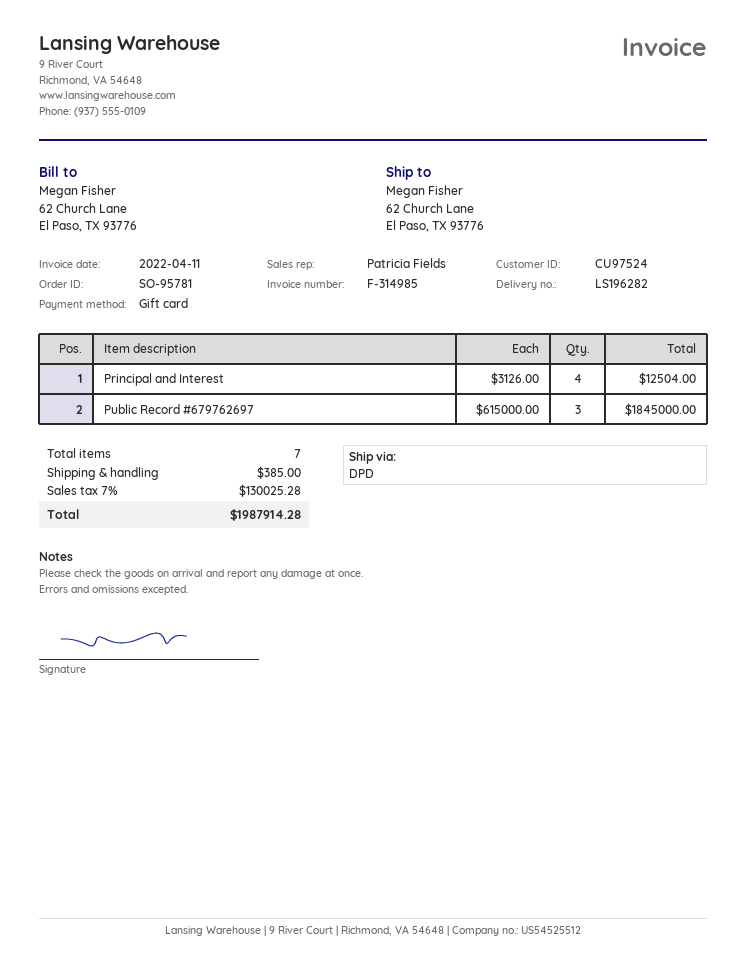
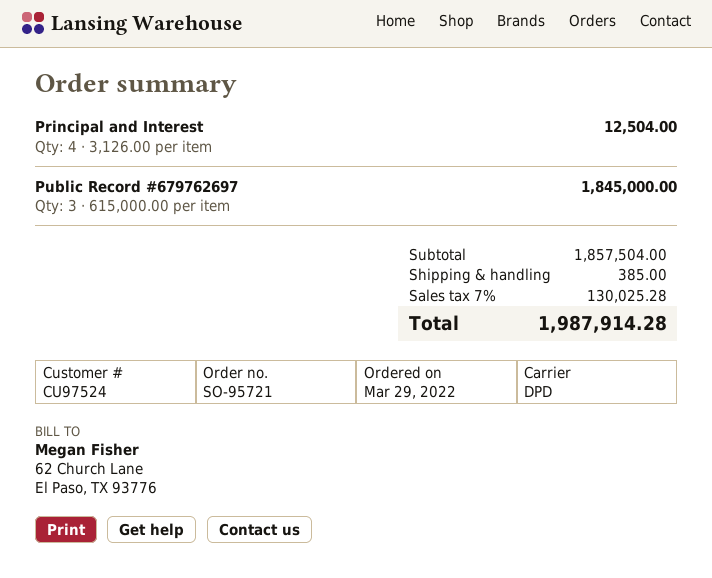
order number: SO-95781 -> SO-95721

